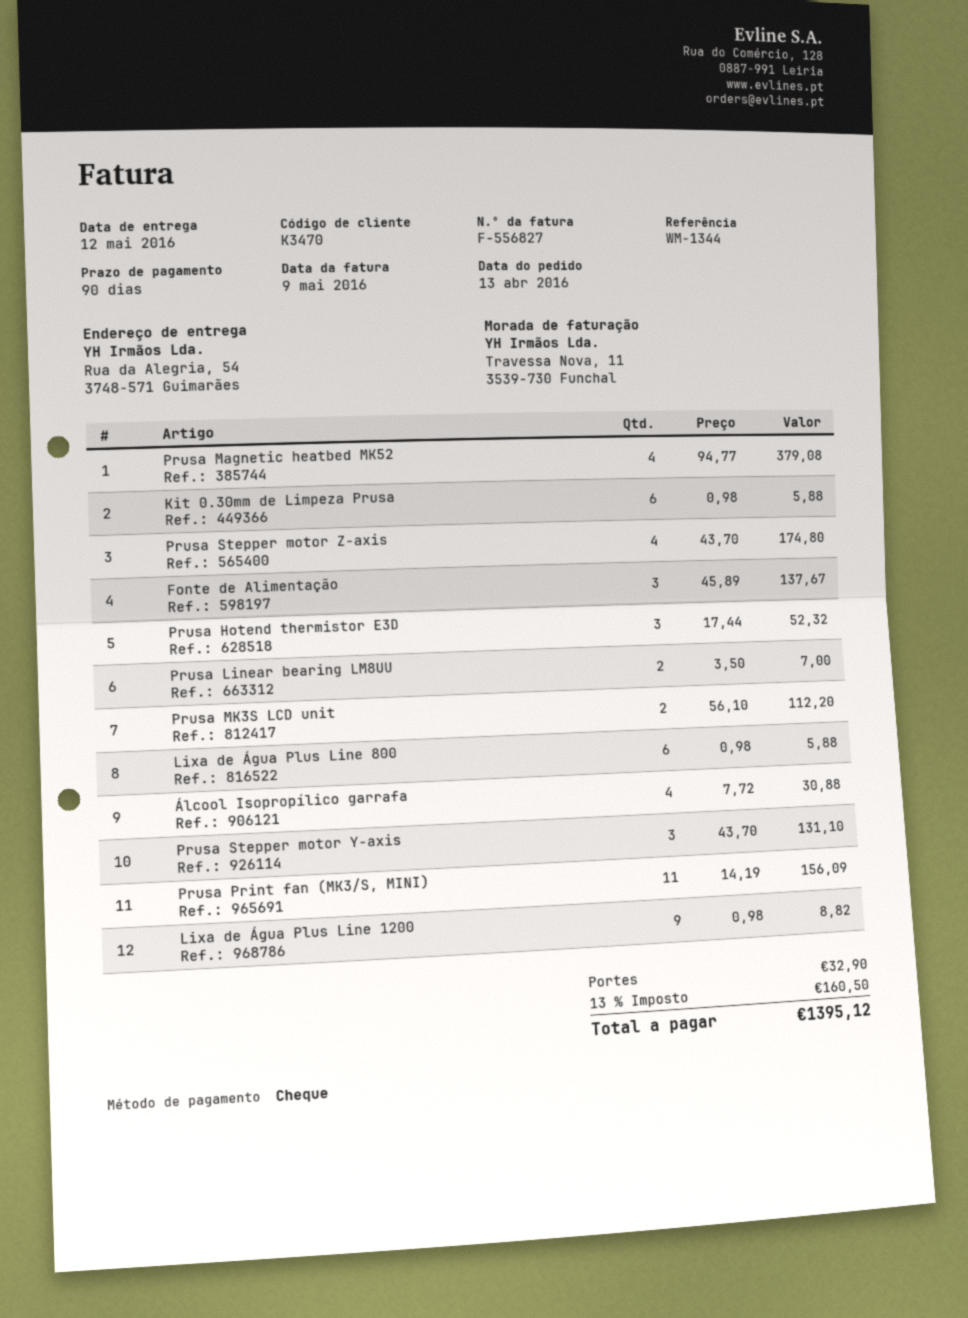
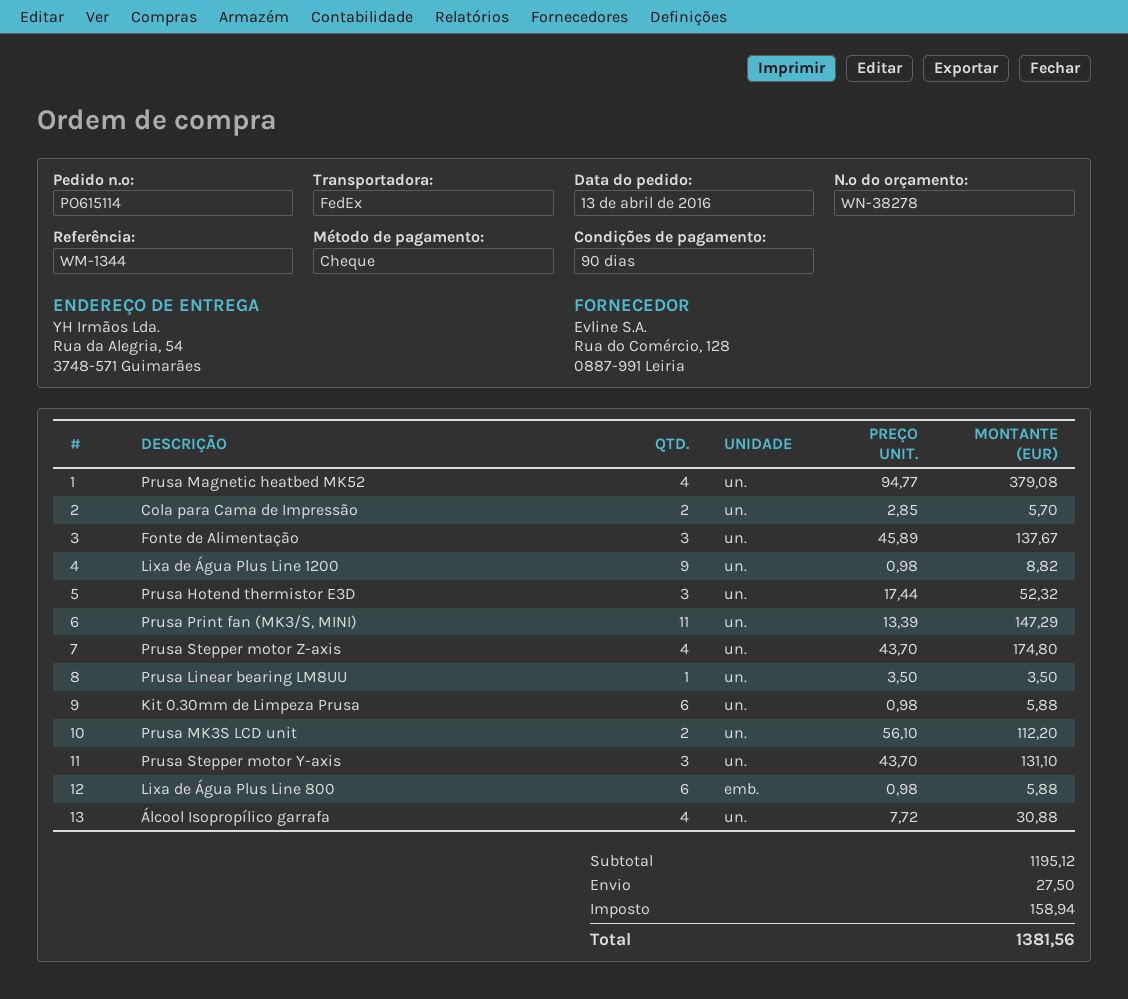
Prusa Linear bearing LM8UU: 2 x 3.50 = 7.00 -> 1 x 3.50 = 3.50
Prusa Print fan (MK3/S, MINI): 11 x 14.19 = 156.09 -> 11 x 13.39 = 147.29
Cola para Cama de Impressão: none -> 2 x 2.85 = 5.70
shipping: 32.90 -> 27.50
tax: 160.50 -> 158.94
total: 1395.12 -> 1381.56

